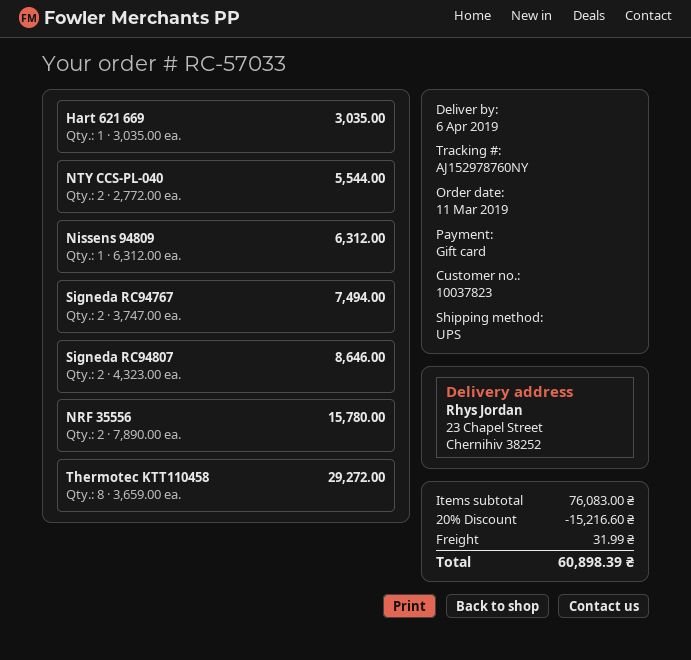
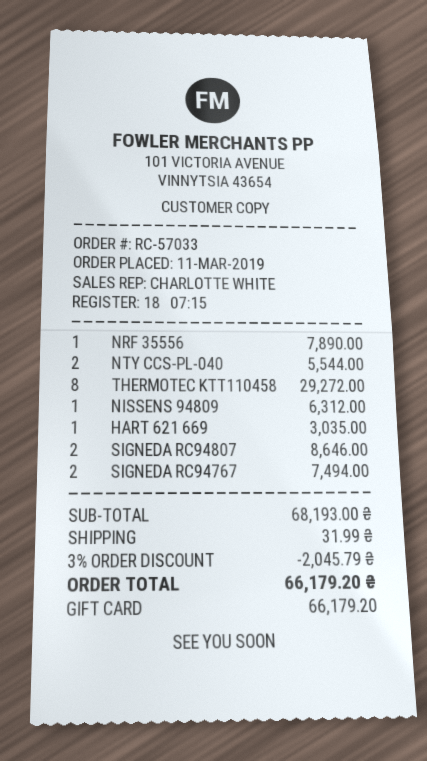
NRF 35556: 2 for 15780.00 -> 1 for 7890.00
subtotal: 76083.00 -> 68193.00
discount: 20% = 15216.60 -> 3% = 2045.79
total: 60898.39 -> 66179.20

